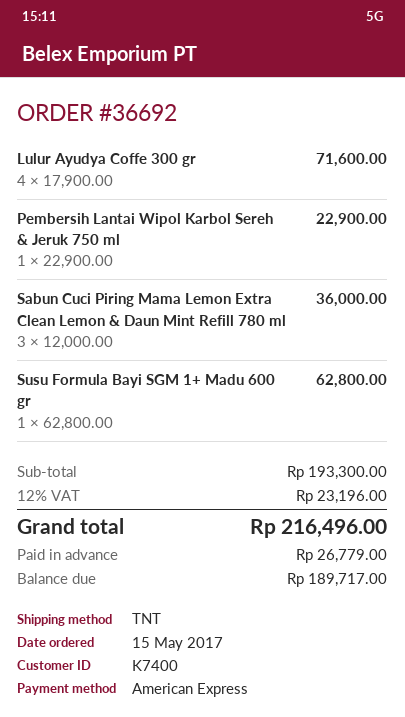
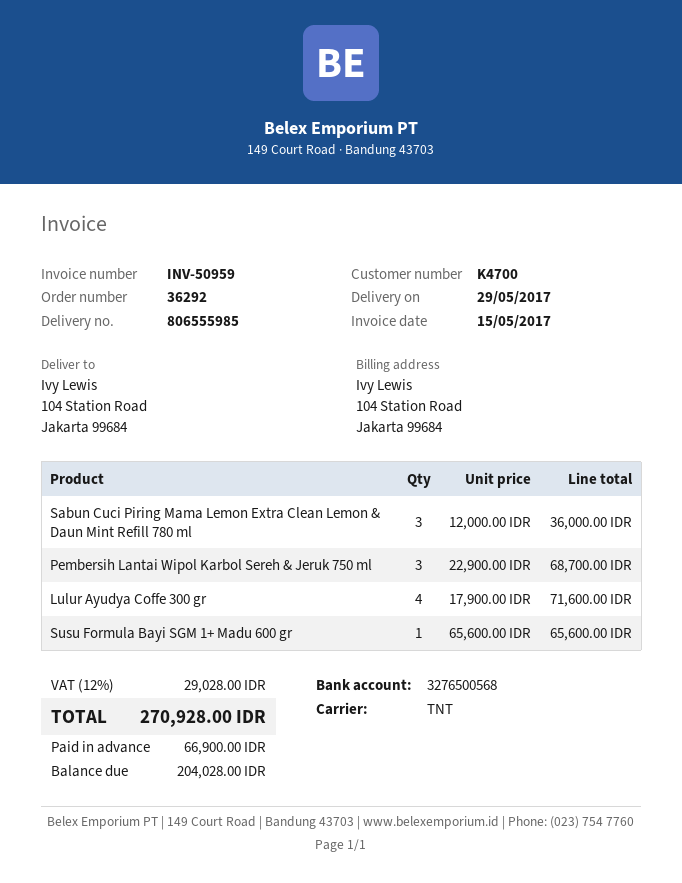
order number: 36692 -> 36292
customer number: K7400 -> K4700
Pembersih Lantai Wipol Karbol Sereh & Jeruk 750 ml: 1 x 22900.00 = 22900.00 -> 3 x 22900.00 = 68700.00
Susu Formula Bayi SGM 1+ Madu 600 gr: 1 x 62800.00 = 62800.00 -> 1 x 65600.00 = 65600.00
tax: 12% = 23196.00 -> 12% = 29028.00
total: 216496.00 -> 270928.00
deposit: 26779.00 -> 66900.00
balance: 189717.00 -> 204028.00

